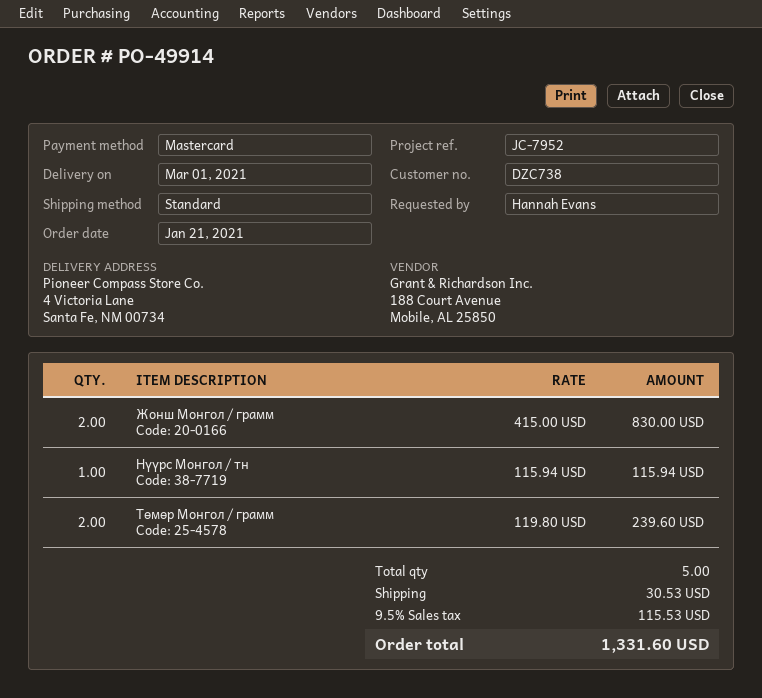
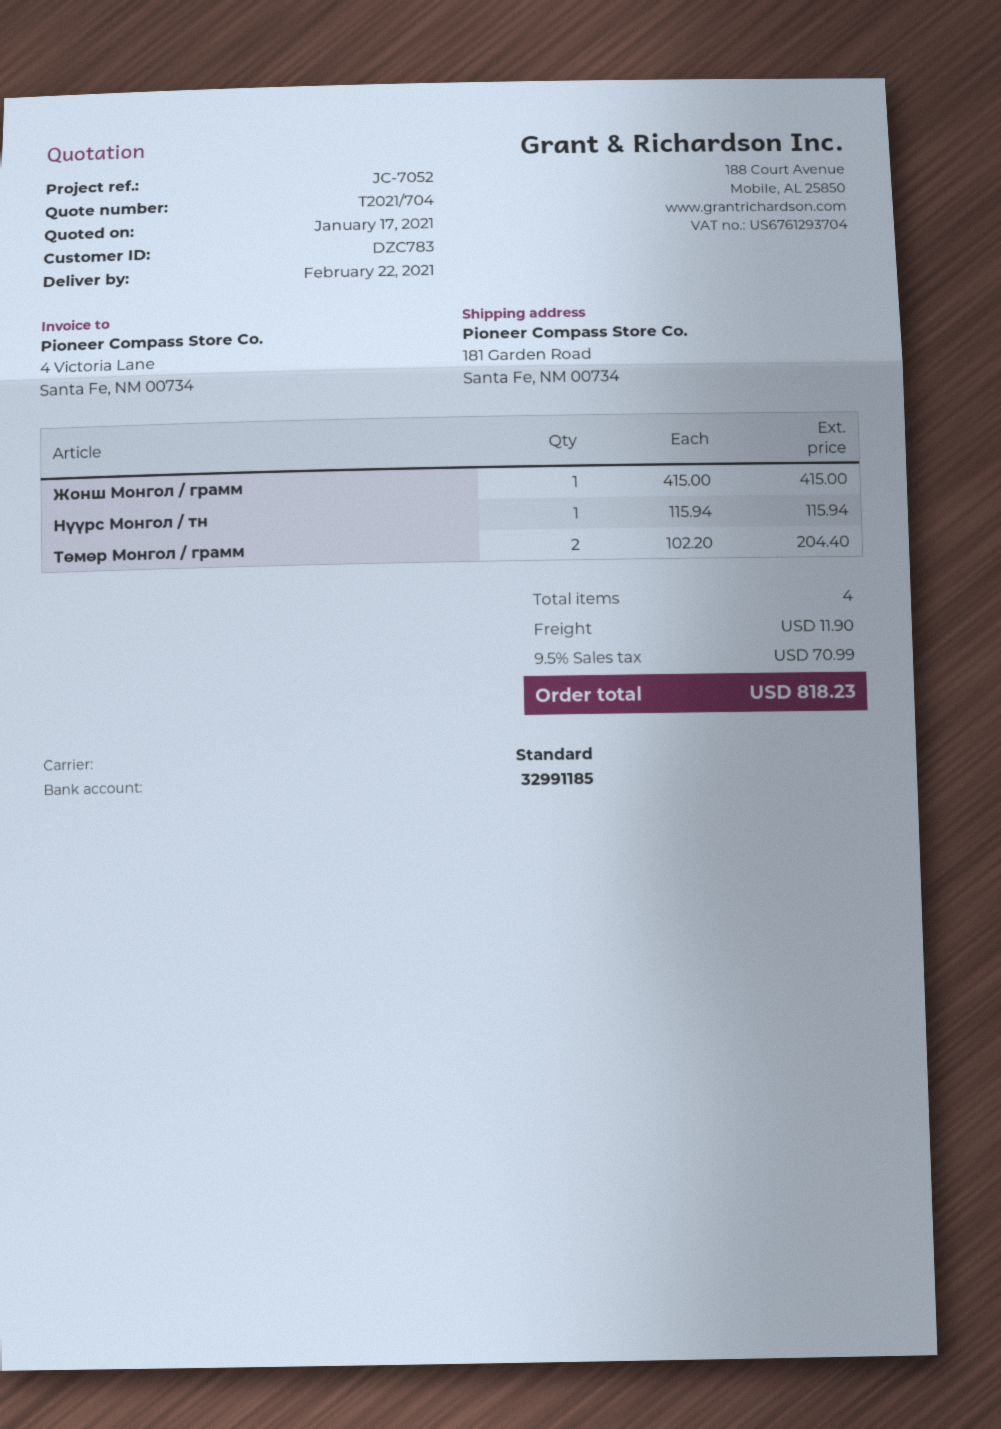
delivery date: 2021-03-01 -> 2021-02-22
customer number: DZC738 -> DZC783
reference: JC-7952 -> JC-7052
ship to: 4 Victoria Lane, Santa Fe, NM 00734 -> 181 Garden Road, Santa Fe, NM 00734
Жонш Монгол / грамм: 2 x 415.00 = 830.00 -> 1 x 415.00 = 415.00
Төмөр Монгол / грамм: 2 x 119.80 = 239.60 -> 2 x 102.20 = 204.40
total quantity: 5 -> 4
shipping: 30.53 -> 11.90
tax: 9.5% = 115.53 -> 9.5% = 70.99
total: 1331.60 -> 818.23

